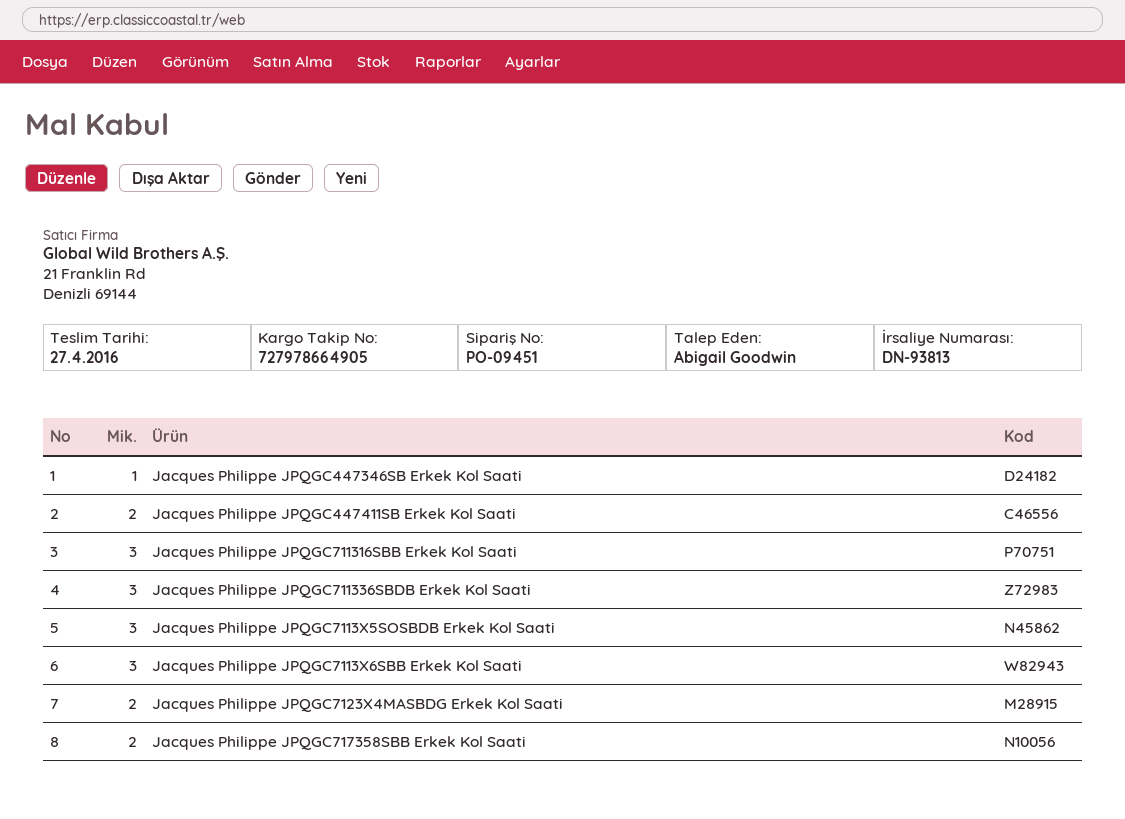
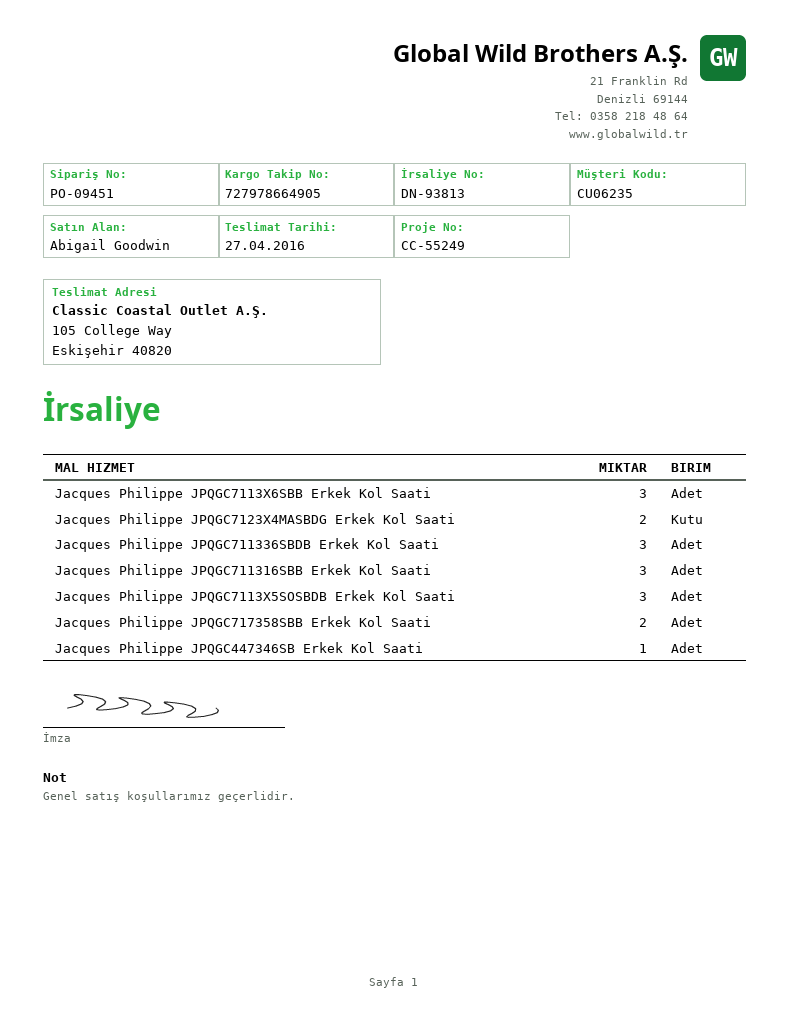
Jacques Philippe JPQGC447411SB Erkek Kol Saati: 2 -> none

